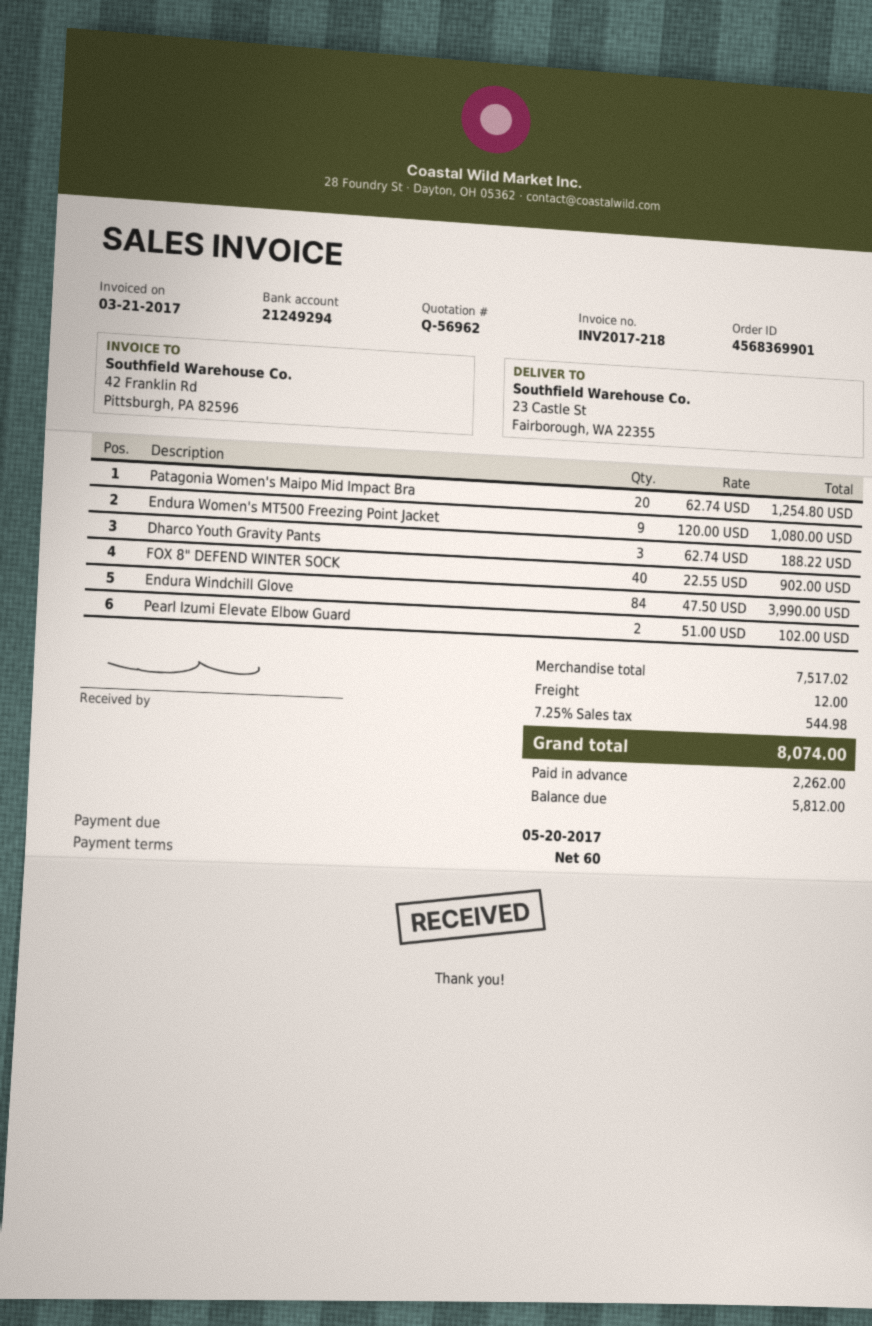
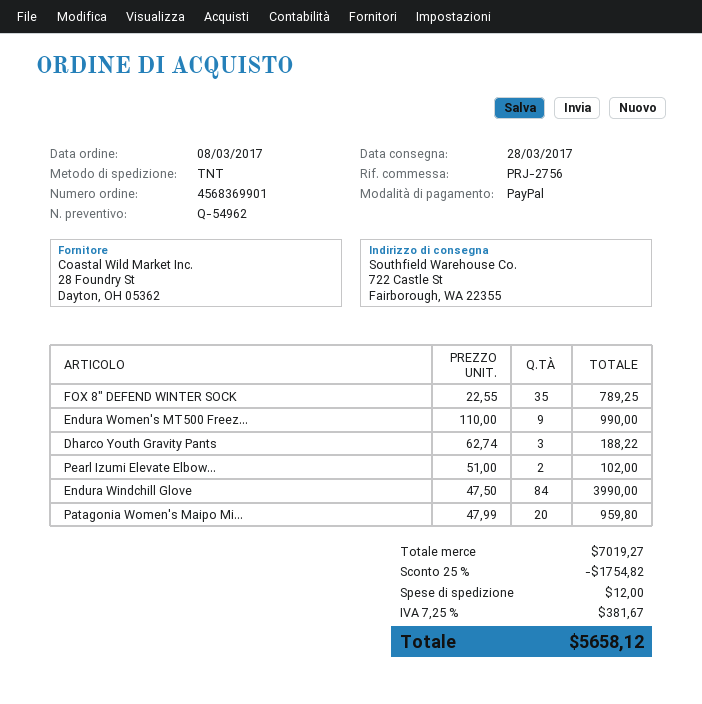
quote number: Q-56962 -> Q-54962
ship to: 23 Castle St, Fairborough, WA 22355 -> 722 Castle St, Fairborough, WA 22355
Patagonia Women's Maipo Mid Impact Bra: 20 x 62.74 = 1254.80 -> 20 x 47.99 = 959.80
Endura Women's MT500 Freezing Point Jacket: 9 x 120.00 = 1080.00 -> 9 x 110.00 = 990.00
FOX 8" DEFEND WINTER SOCK: 40 x 22.55 = 902.00 -> 35 x 22.55 = 789.25
subtotal: 7517.02 -> 7019.27
discount: none -> 25% = 1754.82
tax: 7.25% = 544.98 -> 7.25% = 381.67
total: 8074.00 -> 5658.12

